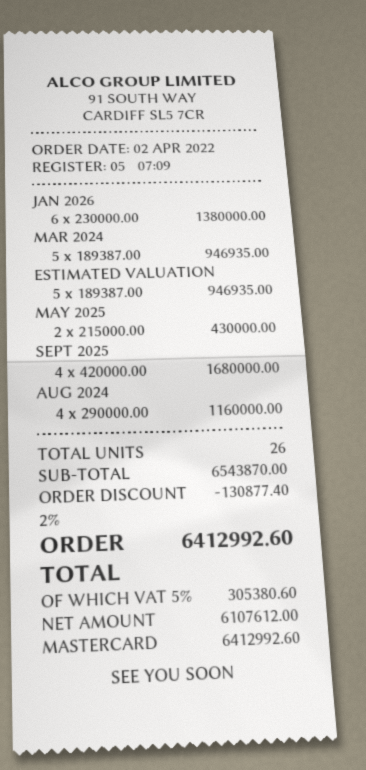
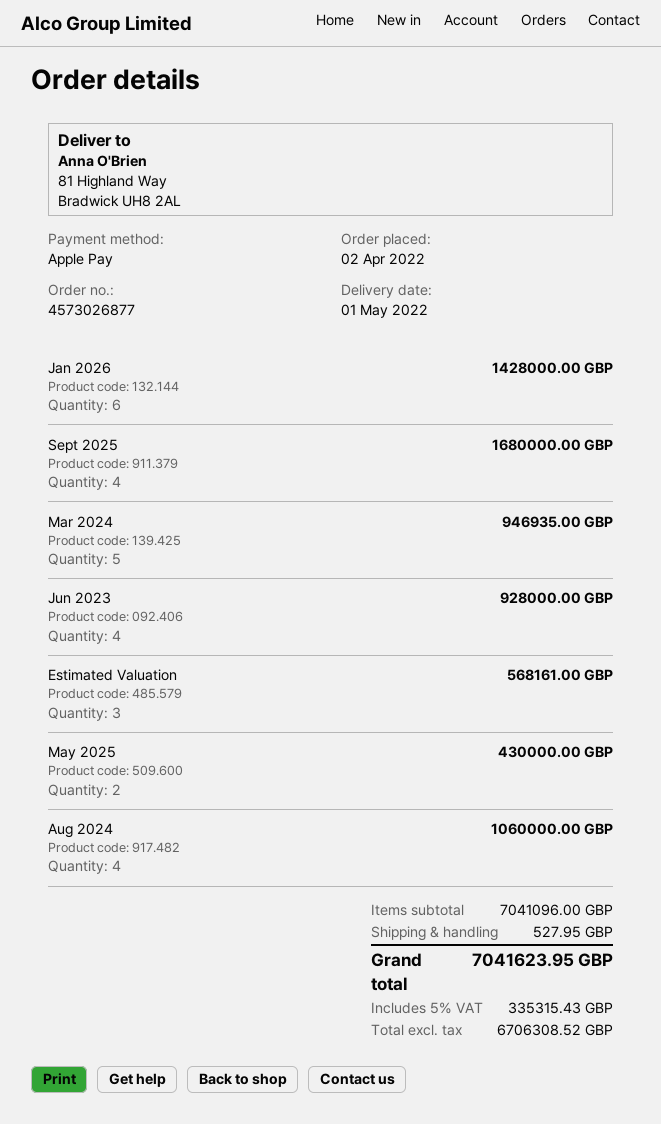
payment method: Mastercard -> Apple Pay
JAN 2026: 6 for 1380000.00 -> 6 for 1428000.00
ESTIMATED VALUATION: 5 for 946935.00 -> 3 for 568161.00
AUG 2024: 4 for 1160000.00 -> 4 for 1060000.00
Jun 2023: none -> 4 for 928000.00
subtotal: 6543870.00 -> 7041096.00
discount: 2% = 130877.40 -> none
shipping: none -> 527.95
net: 6107612.00 -> 6706308.52
tax: 5% = 305380.60 -> 5% = 335315.43
total: 6412992.60 -> 7041623.95

